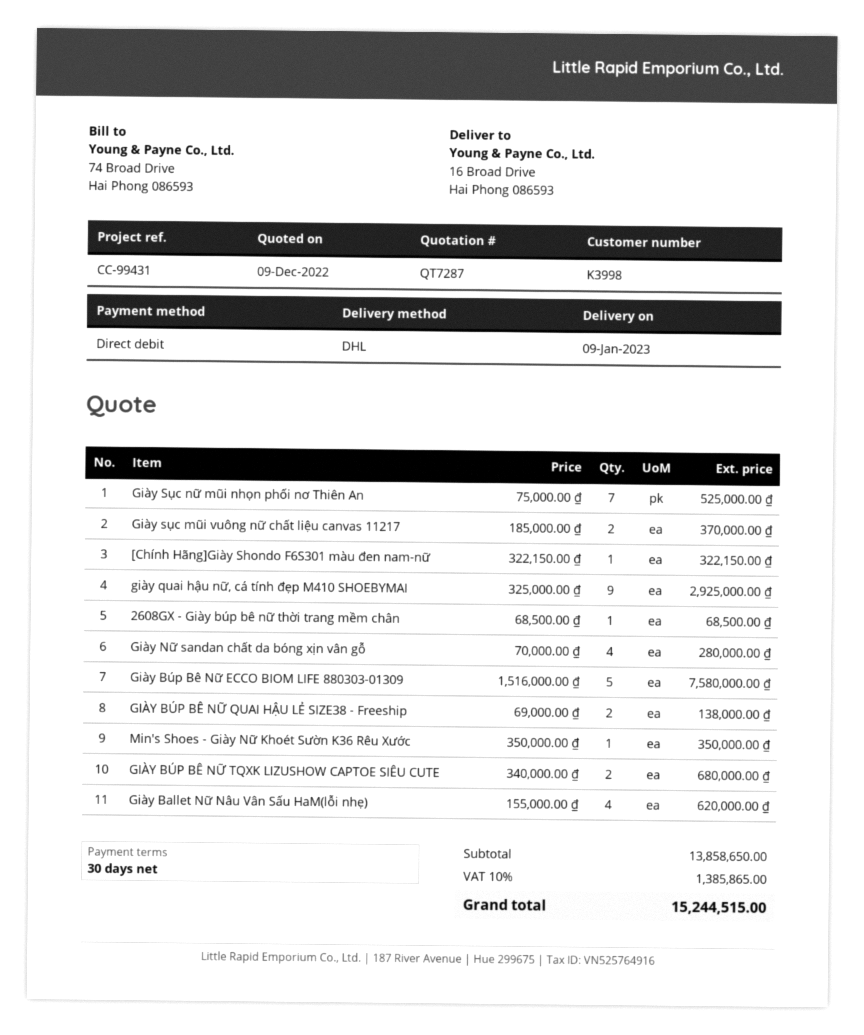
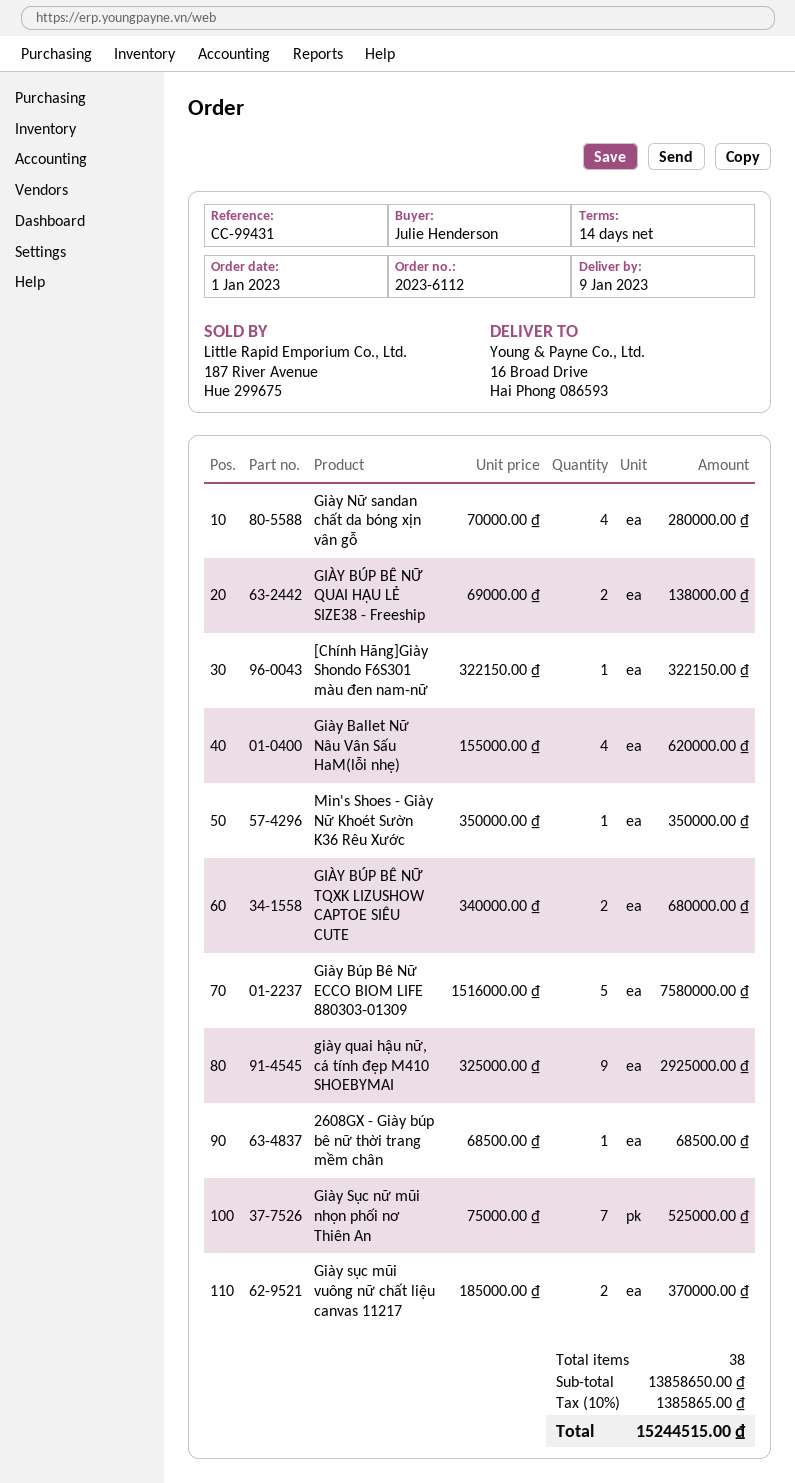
payment terms: 30 days -> 14 days

